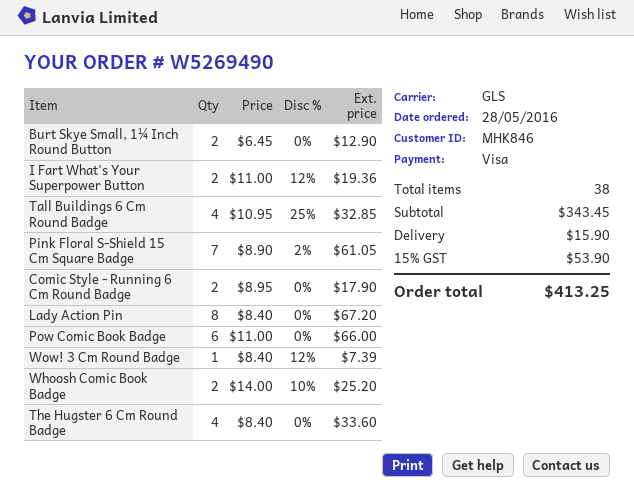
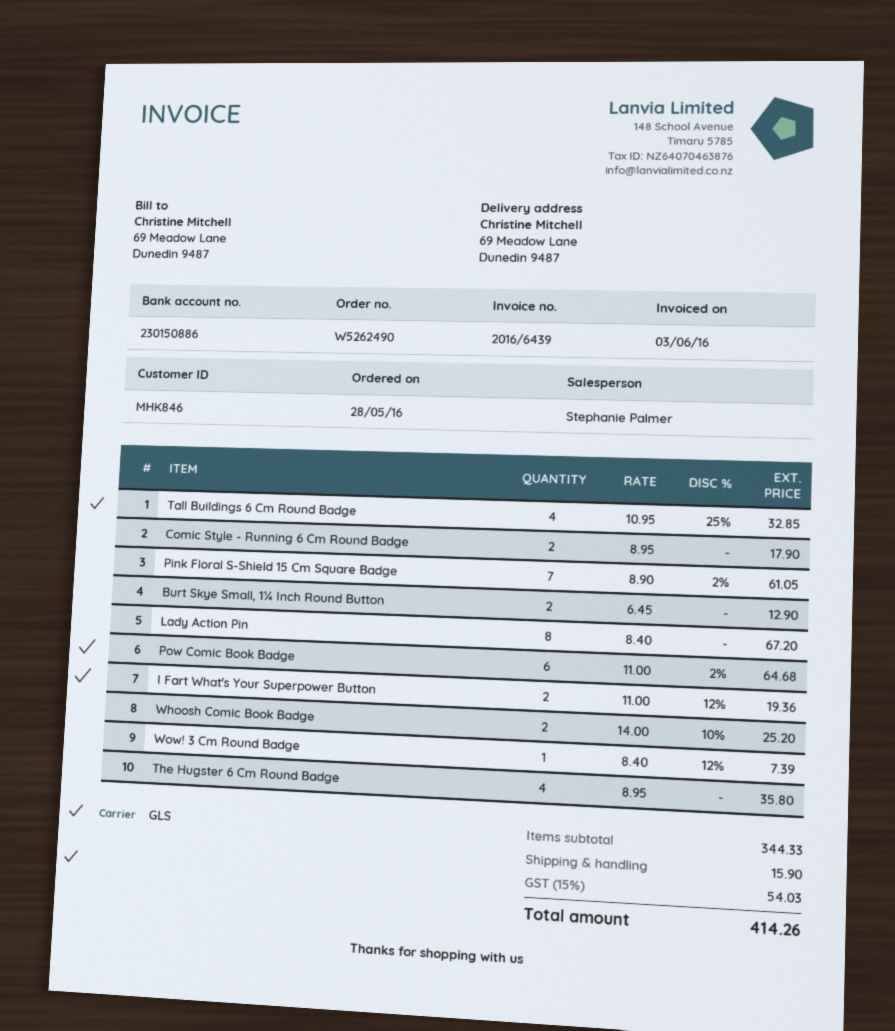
order number: W5269490 -> W5262490
Pow Comic Book Badge: 6 x 11.00 = 66.00 -> 6 x 11.00 - 2% = 64.68
The Hugster 6 Cm Round Badge: 4 x 8.40 = 33.60 -> 4 x 8.95 = 35.80
subtotal: 343.45 -> 344.33
tax: 15% = 53.90 -> 15% = 54.03
total: 413.25 -> 414.26

